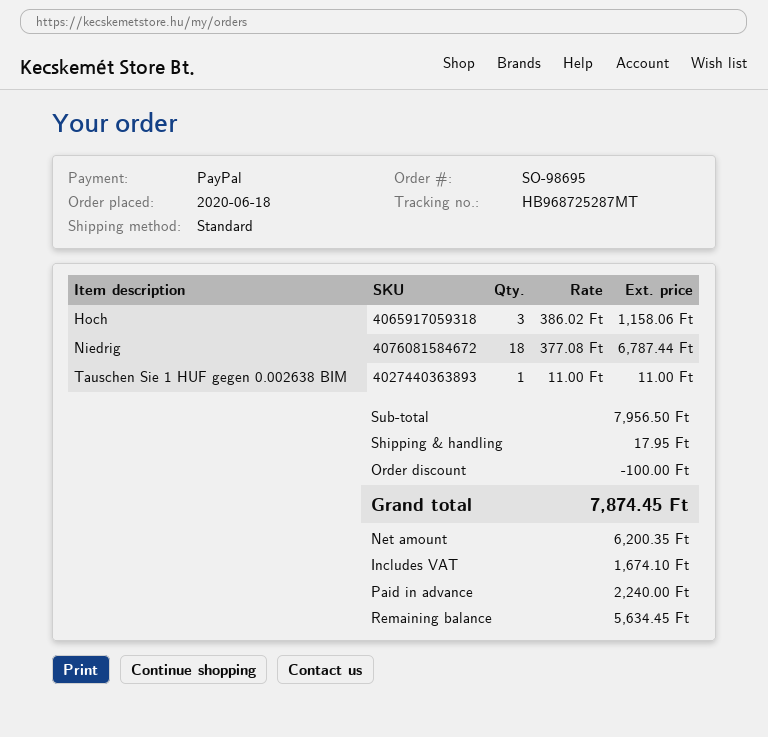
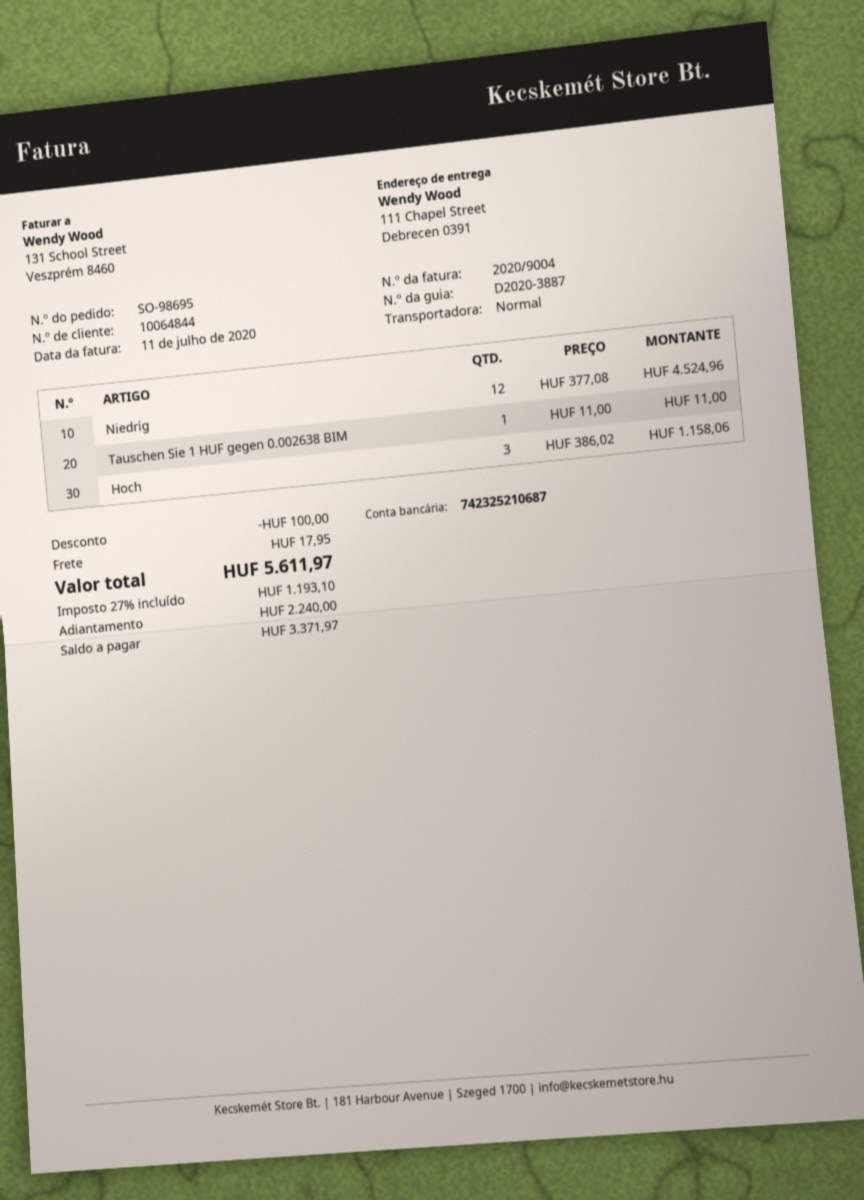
Niedrig: 18 x 377.08 = 6787.44 -> 12 x 377.08 = 4524.96
tax: 1674.10 -> 1193.10
total: 7874.45 -> 5611.97
balance: 5634.45 -> 3371.97

